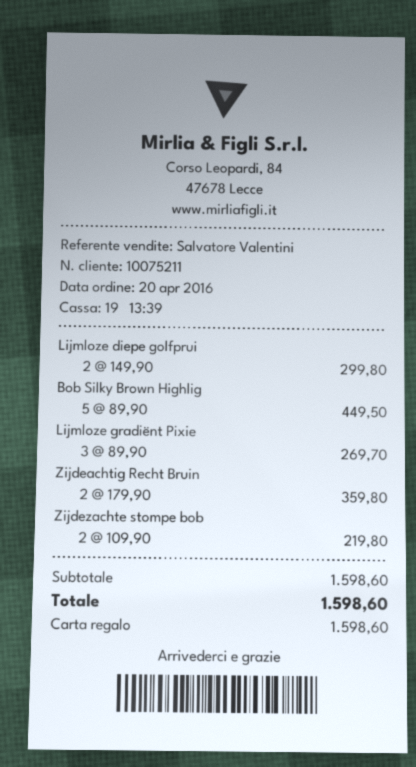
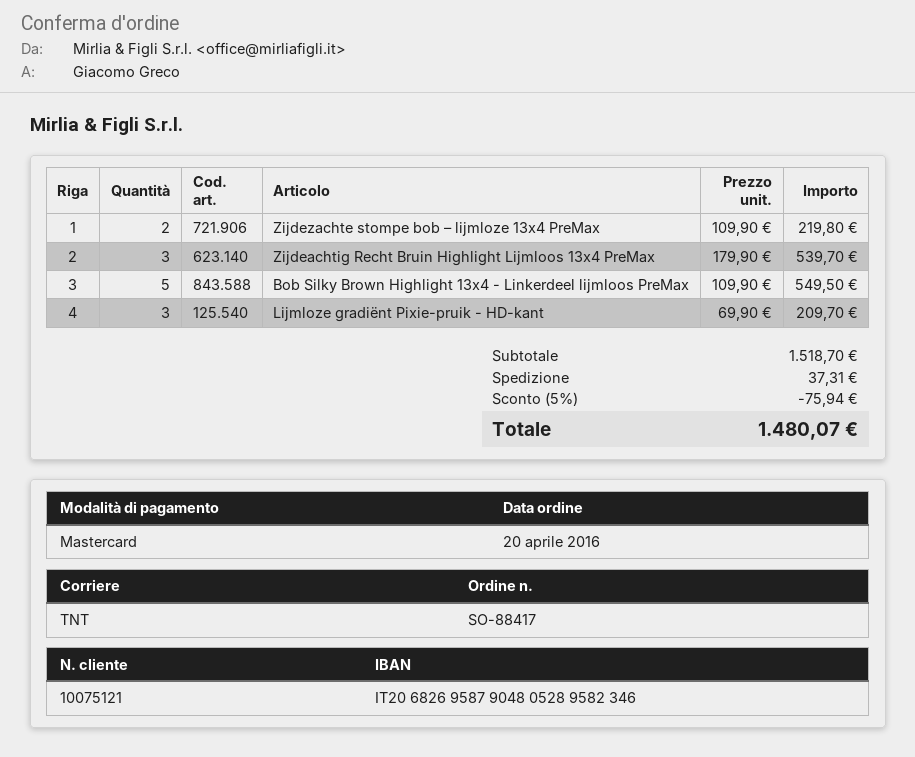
customer number: 10075211 -> 10075121
payment method: gift card -> Mastercard
Lijmloze diepe golfprui: 2 x 149.90 = 299.80 -> none
Bob Silky Brown Highlig: 5 x 89.90 = 449.50 -> 5 x 109.90 = 549.50
Lijmloze gradiënt Pixie: 3 x 89.90 = 269.70 -> 3 x 69.90 = 209.70
Zijdeachtig Recht Bruin: 2 x 179.90 = 359.80 -> 3 x 179.90 = 539.70
subtotal: 1598.60 -> 1518.70
discount: none -> 5% = 75.94
shipping: none -> 37.31
total: 1598.60 -> 1480.07

